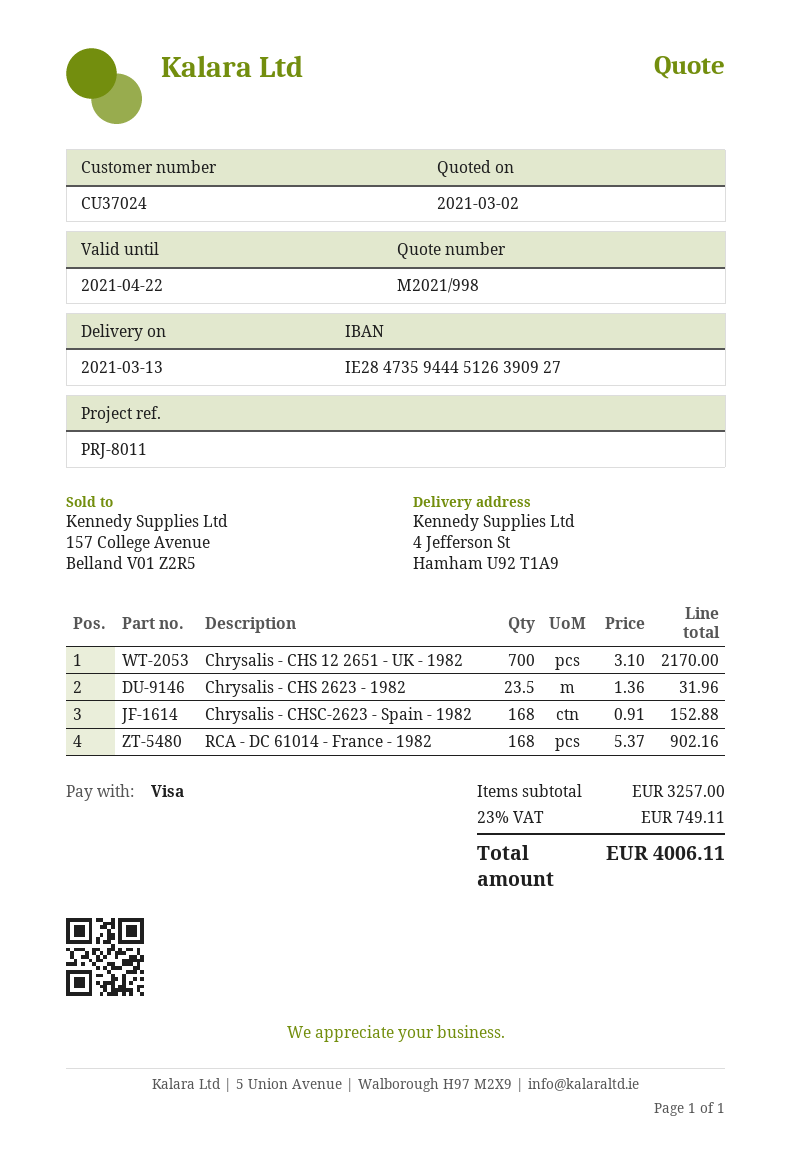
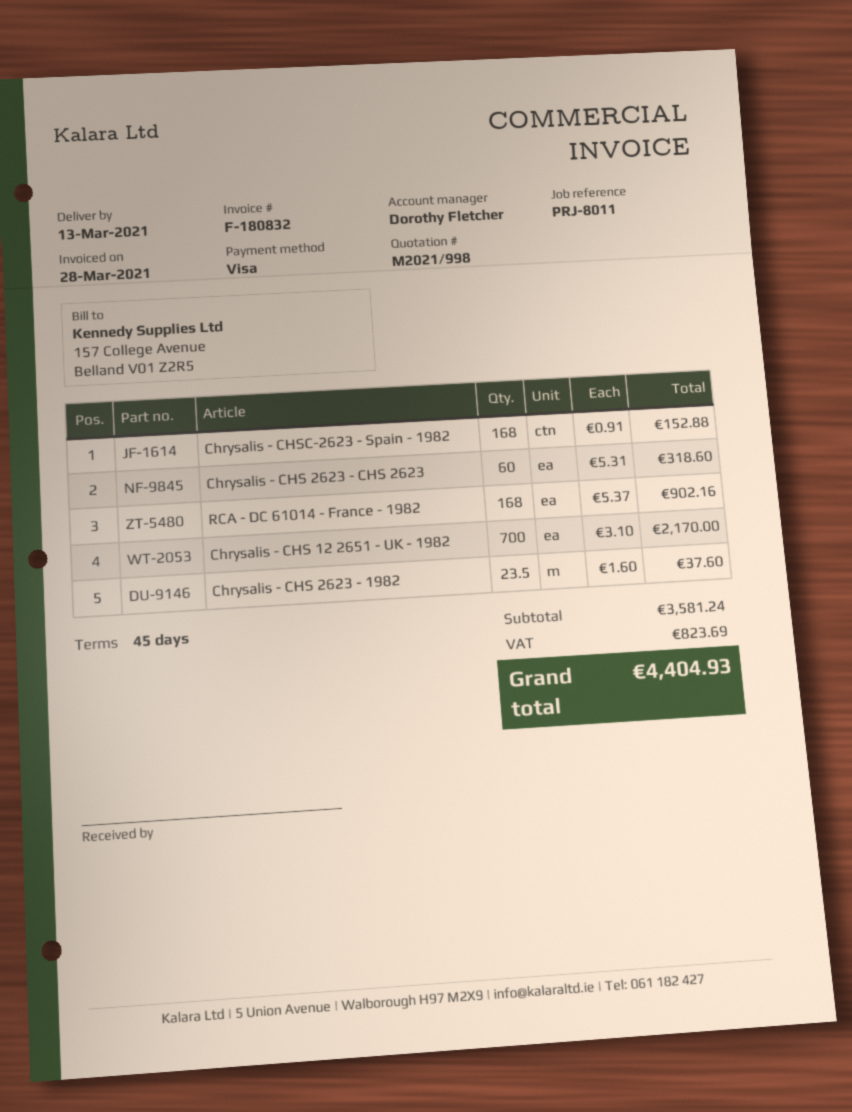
Chrysalis - CHS 2623 - 1982: 23.5 x 1.36 = 31.96 -> 23.5 x 1.60 = 37.60
Chrysalis - CHS 2623 - CHS 2623: none -> 60 x 5.31 = 318.60
subtotal: 3257.00 -> 3581.24
tax: 749.11 -> 823.69
total: 4006.11 -> 4404.93

